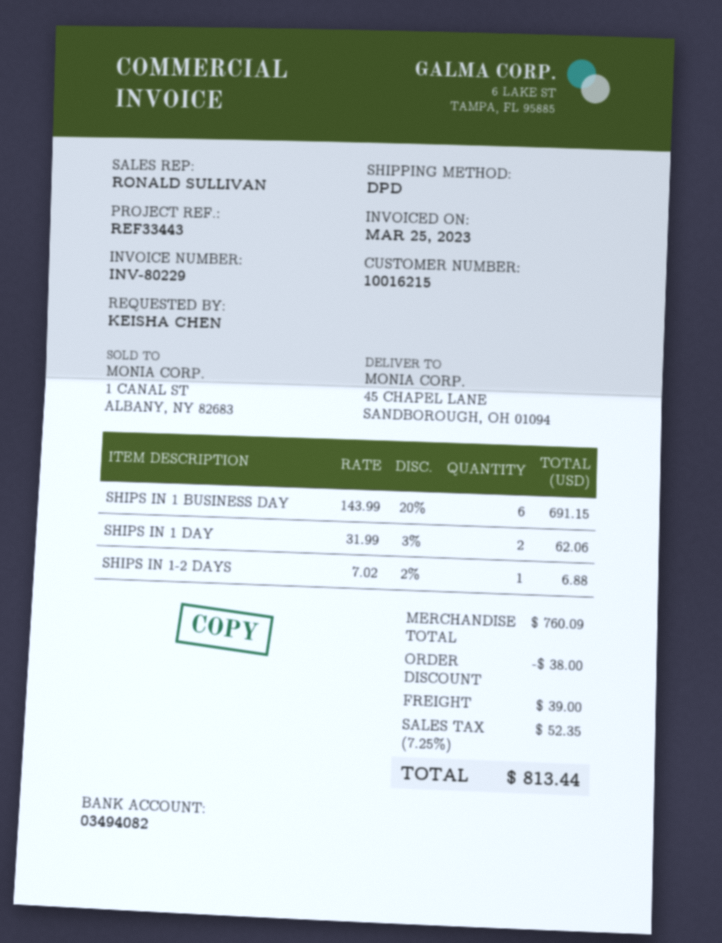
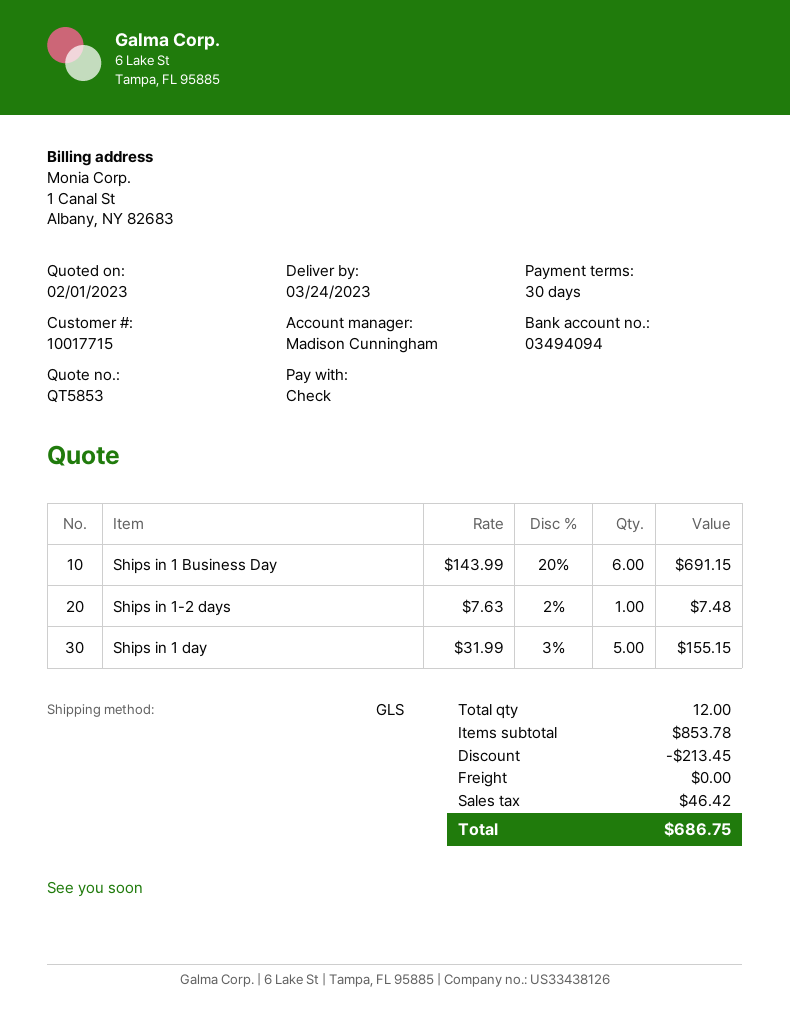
customer number: 10016215 -> 10017715
sales rep: RONALD SULLIVAN -> Madison Cunningham
bank account: 03494082 -> 03494094
shipping method: DPD -> GLS
SHIPS IN 1 DAY: 2 x 31.99 - 3% = 62.06 -> 5 x 31.99 - 3% = 155.15
SHIPS IN 1-2 DAYS: 1 x 7.02 - 2% = 6.88 -> 1 x 7.63 - 2% = 7.48
subtotal: 760.09 -> 853.78
discount: 38.00 -> 213.45
shipping: 39.00 -> 0.00
tax: 52.35 -> 46.42
total: 813.44 -> 686.75

